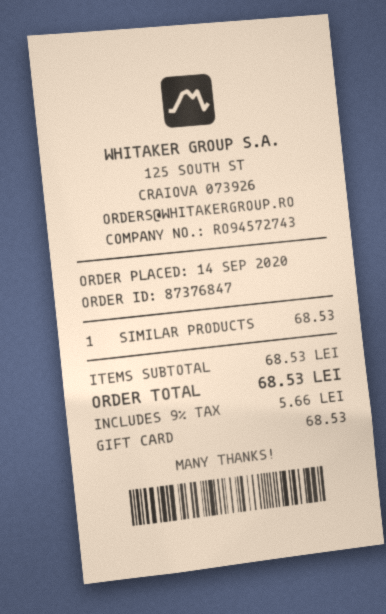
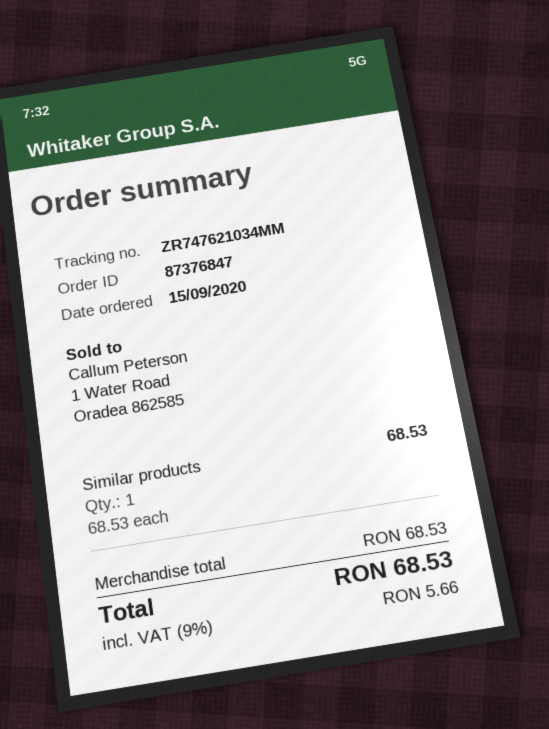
order date: 2020-09-14 -> 2020-09-15

